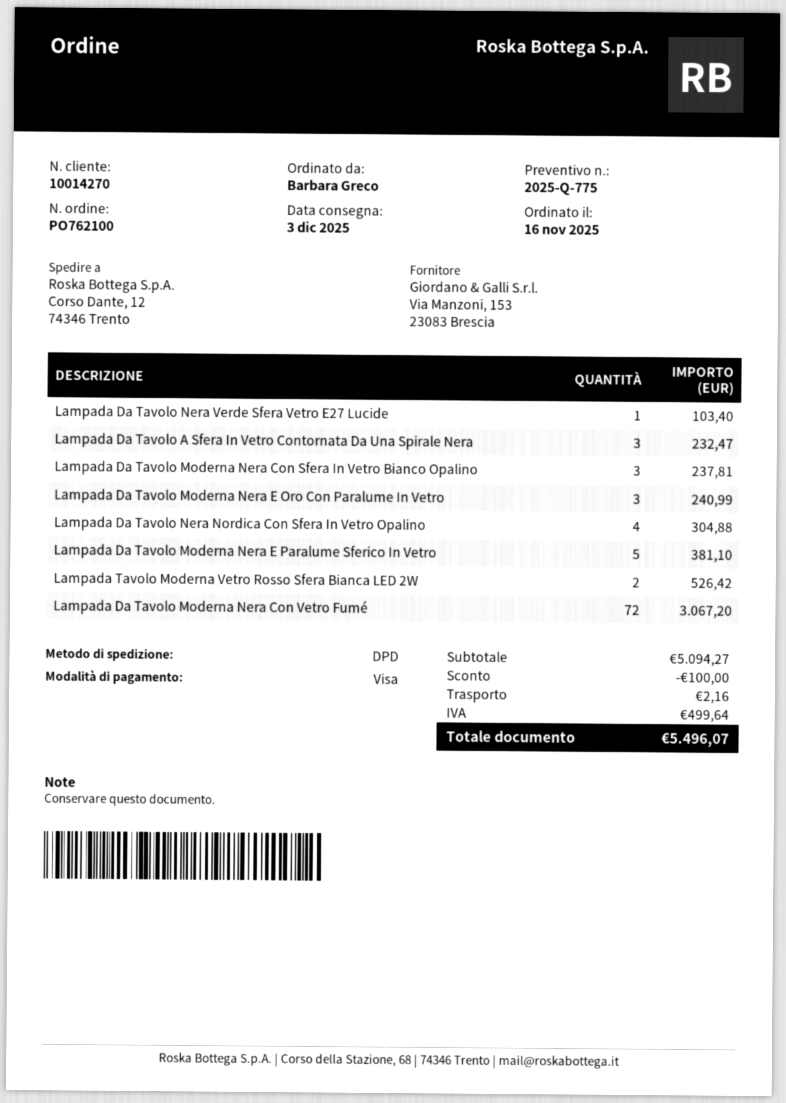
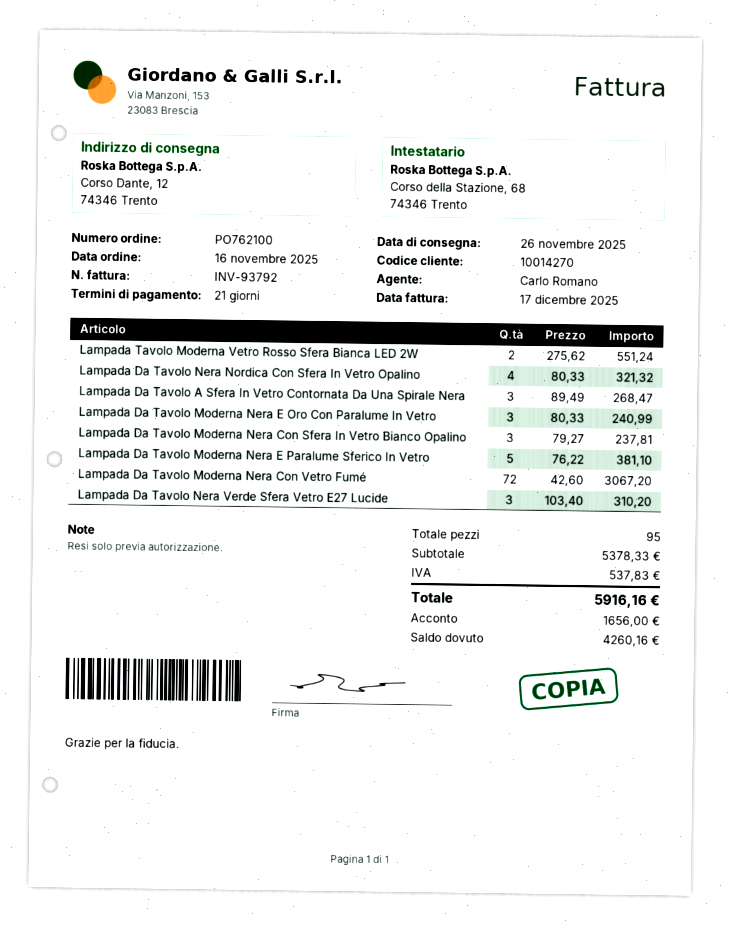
delivery date: 2025-12-03 -> 2025-11-26
Lampada Da Tavolo Nera Verde Sfera Vetro E27 Lucide: 1 for 103.40 -> 3 for 310.20
Lampada Da Tavolo A Sfera In Vetro Contornata Da Una Spirale Nera: 3 for 232.47 -> 3 for 268.47
Lampada Da Tavolo Nera Nordica Con Sfera In Vetro Opalino: 4 for 304.88 -> 4 for 321.32
Lampada Tavolo Moderna Vetro Rosso Sfera Bianca LED 2W: 2 for 526.42 -> 2 for 551.24
subtotal: 5094.27 -> 5378.33
discount: 100.00 -> none
shipping: 2.16 -> none
tax: 499.64 -> 537.83
total: 5496.07 -> 5916.16

